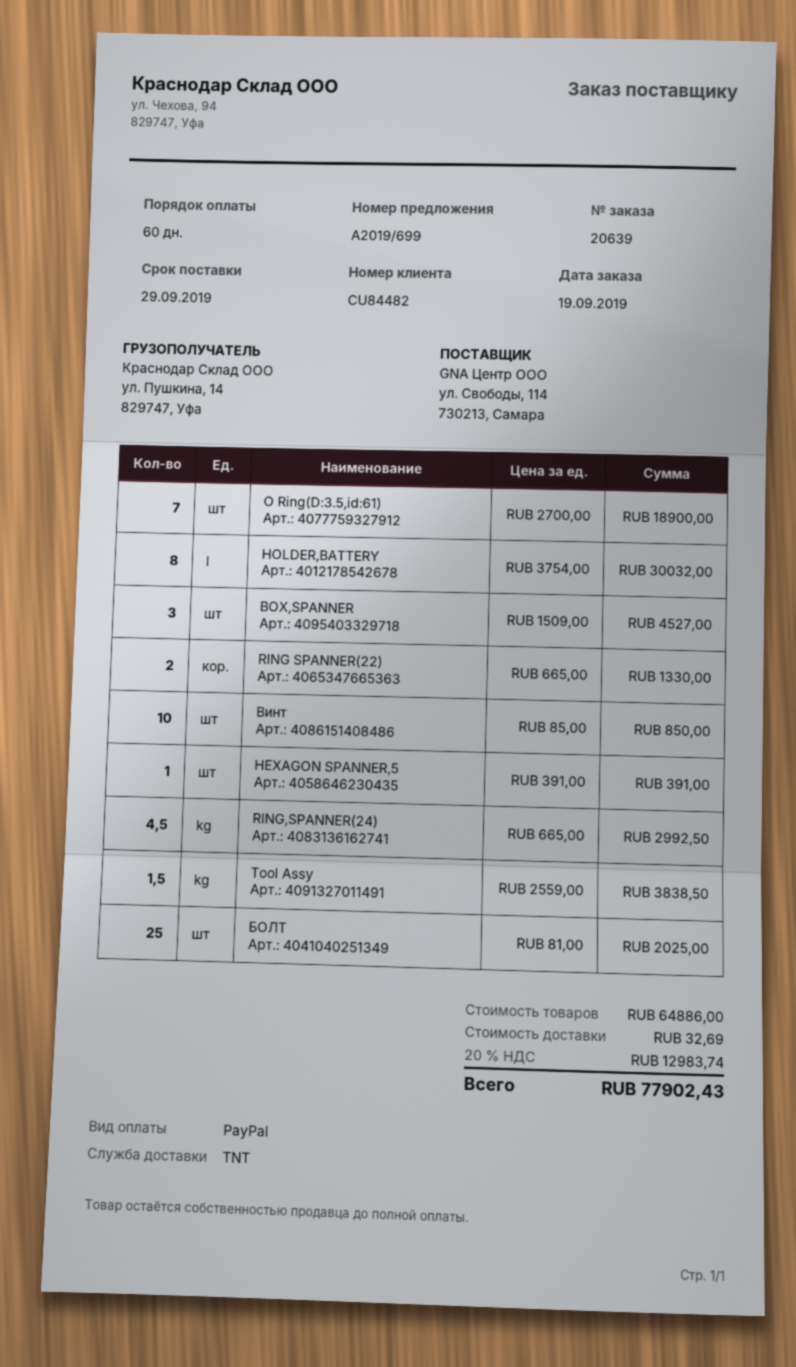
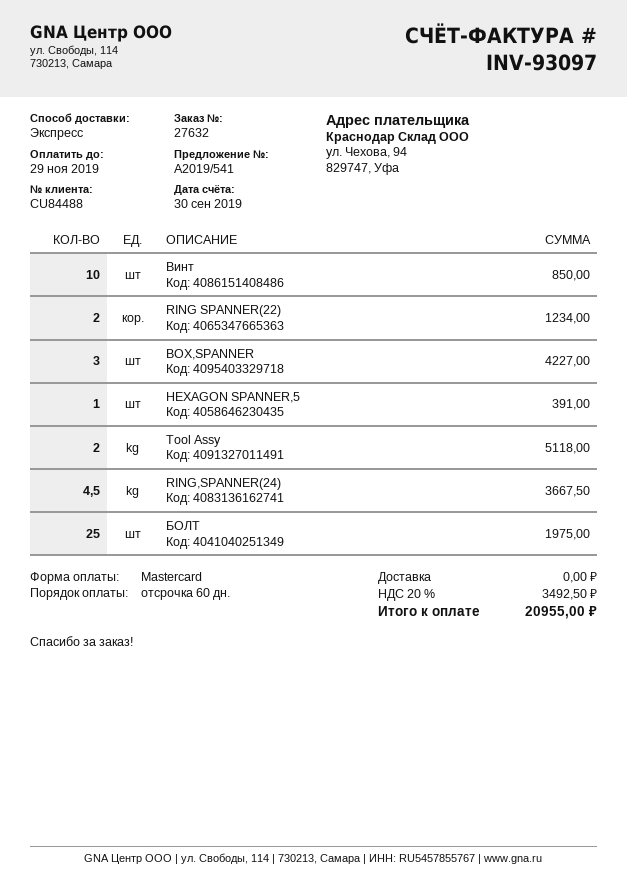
quote number: A2019/699 -> A2019/541
order number: 20639 -> 27632
customer number: CU84482 -> CU84488
payment method: PayPal -> Mastercard
shipping method: TNT -> express
O Ring(D:3.5,id:61): 7 for 18900.00 -> none
HOLDER,BATTERY: 8 for 30032.00 -> none
BOX,SPANNER: 3 for 4527.00 -> 3 for 4227.00
RING SPANNER(22): 2 for 1330.00 -> 2 for 1234.00
RING,SPANNER(24): 4.5 for 2992.50 -> 4.5 for 3667.50
Tool Assy: 1.5 for 3838.50 -> 2 for 5118.00
БОЛТ: 25 for 2025.00 -> 25 for 1975.00
shipping: 32.69 -> 0.00
tax: 20% = 12983.74 -> 20% = 3492.50
total: 77902.43 -> 20955.00

